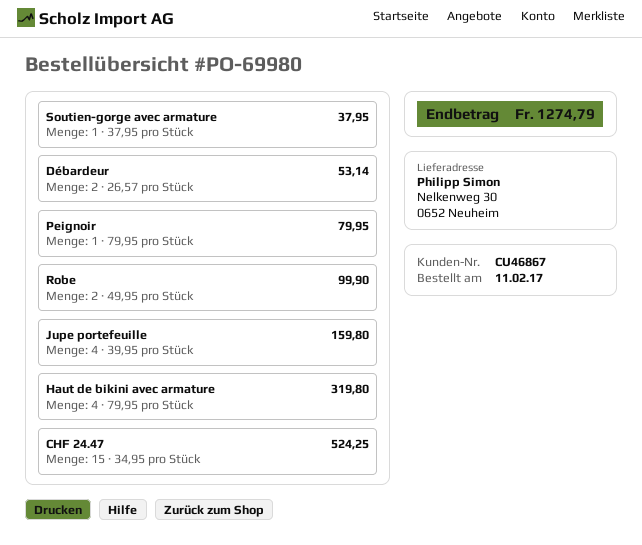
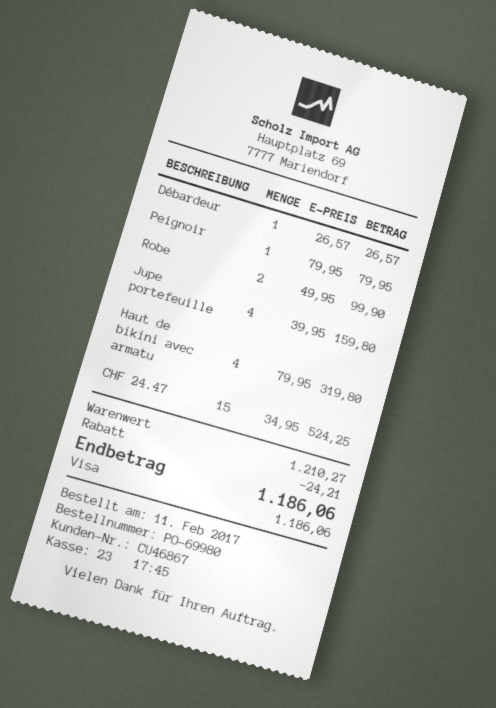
Soutien-gorge avec armature: 1 x 37.95 = 37.95 -> none
Débardeur: 2 x 26.57 = 53.14 -> 1 x 26.57 = 26.57
discount: none -> 24.21
total: 1274.79 -> 1186.06

